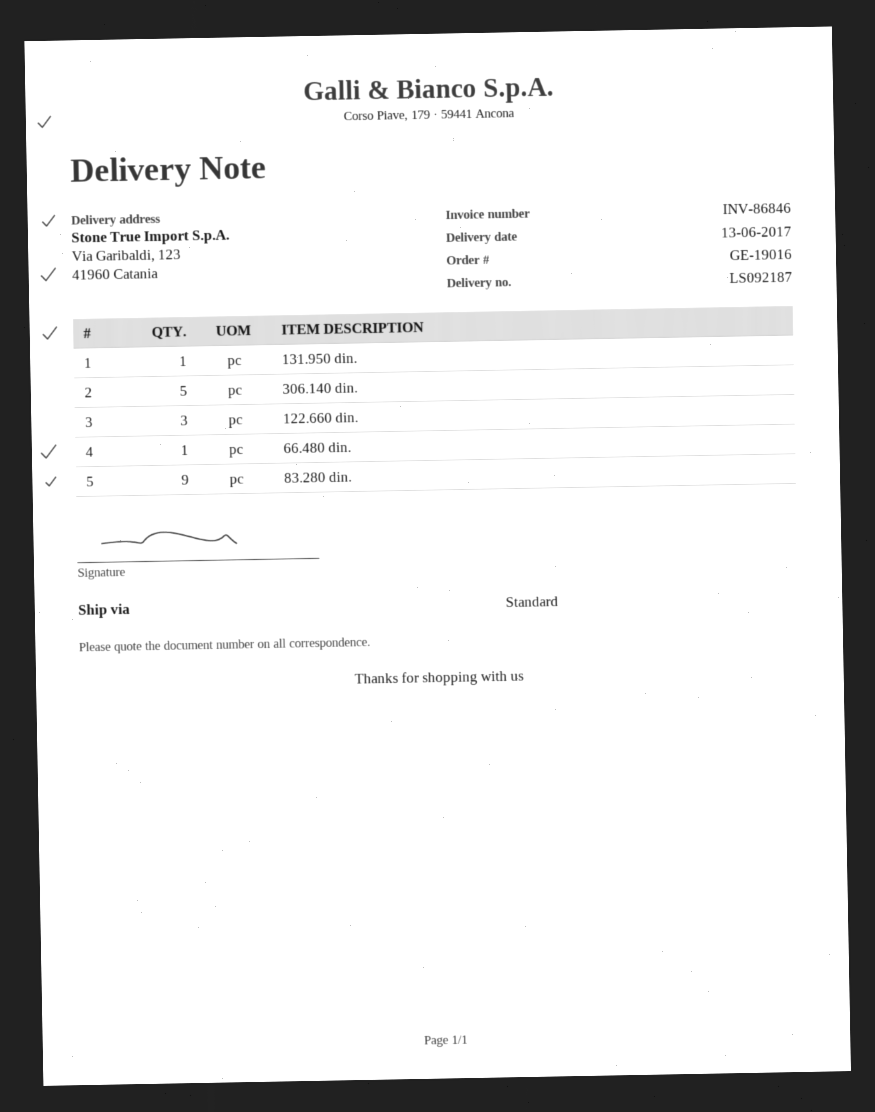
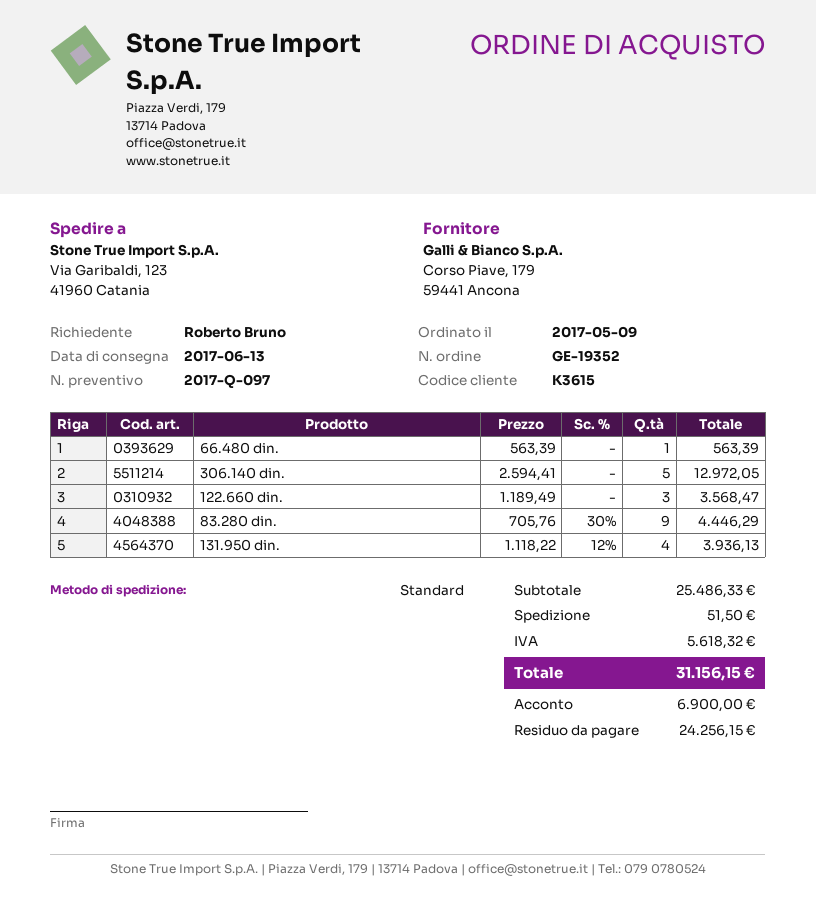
order number: GE-19016 -> GE-19352
131.950 din.: 1 -> 4

